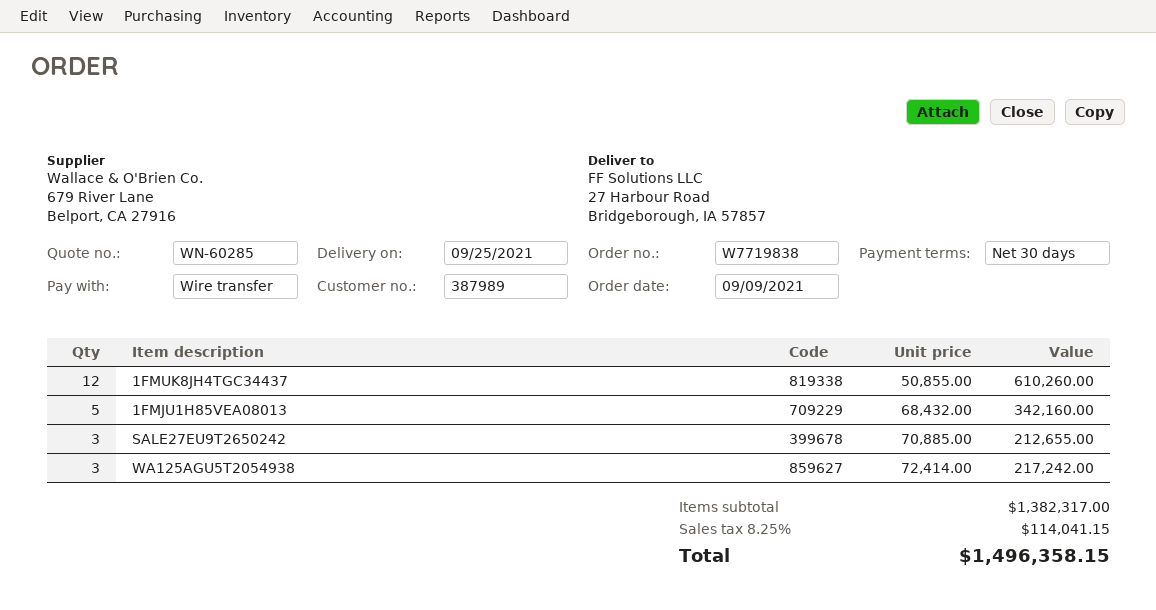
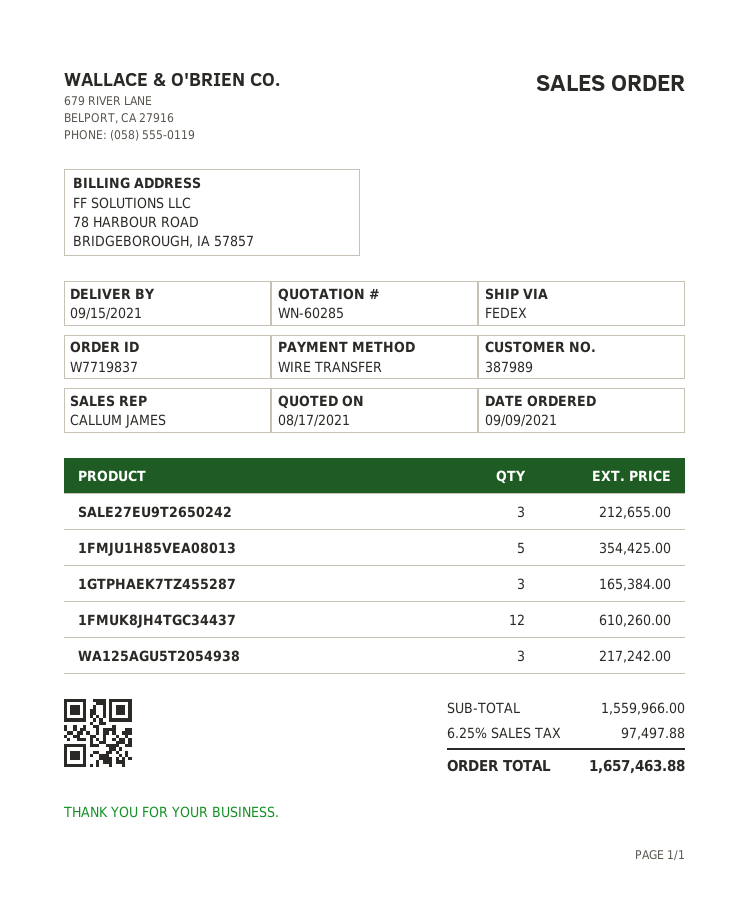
order number: W7719838 -> W7719837
delivery date: 2021-09-25 -> 2021-09-15
1FMJU1H85VEA08013: 5 for 342160.00 -> 5 for 354425.00
1GTPHAEK7TZ455287: none -> 3 for 165384.00
subtotal: 1382317.00 -> 1559966.00
tax: 8.25% = 114041.15 -> 6.25% = 97497.88
total: 1496358.15 -> 1657463.88

